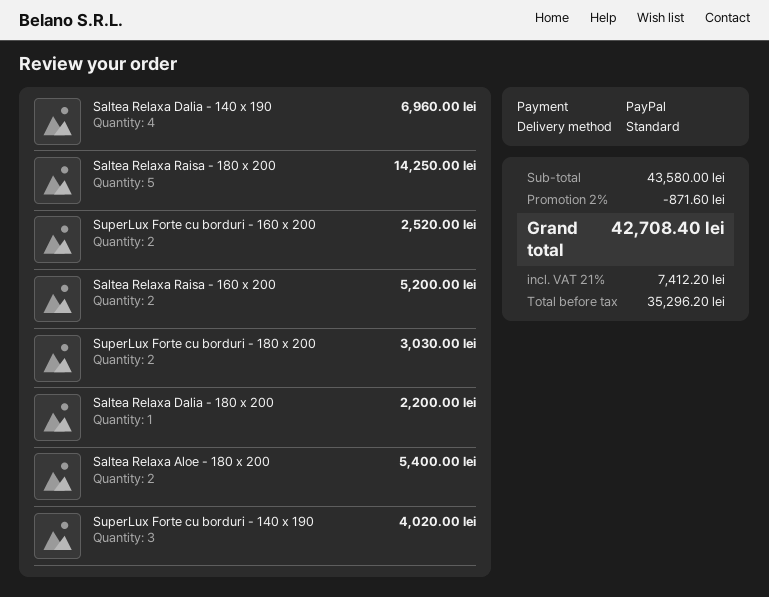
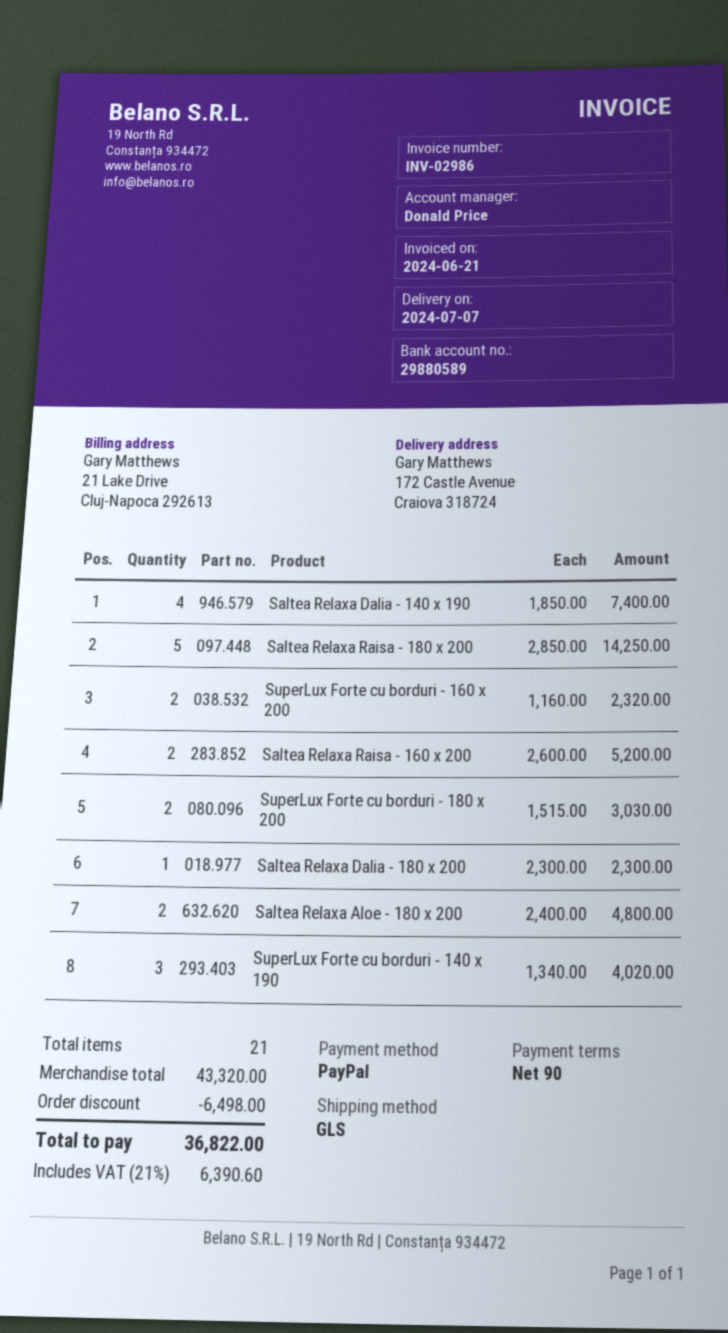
shipping method: standard -> GLS
Saltea Relaxa Dalia - 140 x 190: 4 for 6960.00 -> 4 for 7400.00
SuperLux Forte cu borduri - 160 x 200: 2 for 2520.00 -> 2 for 2320.00
Saltea Relaxa Dalia - 180 x 200: 1 for 2200.00 -> 1 for 2300.00
Saltea Relaxa Aloe - 180 x 200: 2 for 5400.00 -> 2 for 4800.00
subtotal: 43580.00 -> 43320.00
discount: 871.60 -> 6498.00
tax: 21% = 7412.20 -> 21% = 6390.60
total: 42708.40 -> 36822.00

